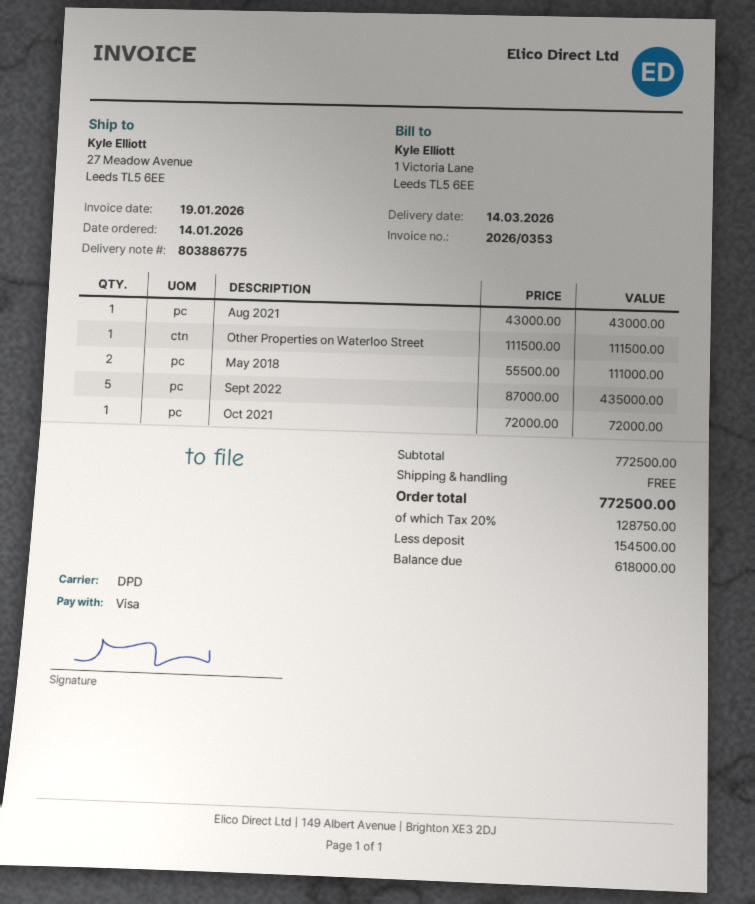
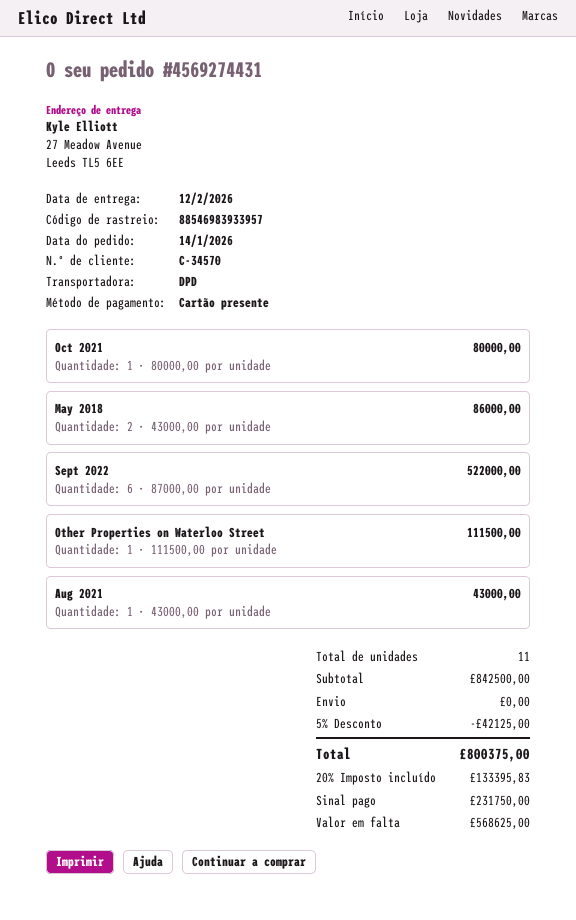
delivery date: 2026-03-14 -> 2026-02-12
payment method: Visa -> gift card
May 2018: 2 x 55500.00 = 111000.00 -> 2 x 43000.00 = 86000.00
Sept 2022: 5 x 87000.00 = 435000.00 -> 6 x 87000.00 = 522000.00
Oct 2021: 1 x 72000.00 = 72000.00 -> 1 x 80000.00 = 80000.00
subtotal: 772500.00 -> 842500.00
discount: none -> 5% = 42125.00
tax: 20% = 128750.00 -> 20% = 133395.83
total: 772500.00 -> 800375.00
deposit: 154500.00 -> 231750.00
balance: 618000.00 -> 568625.00

